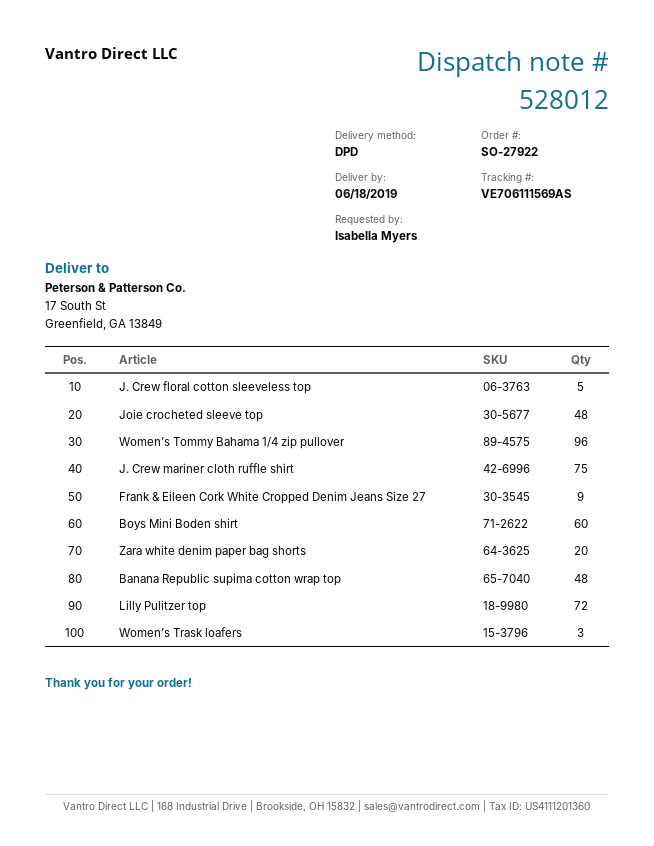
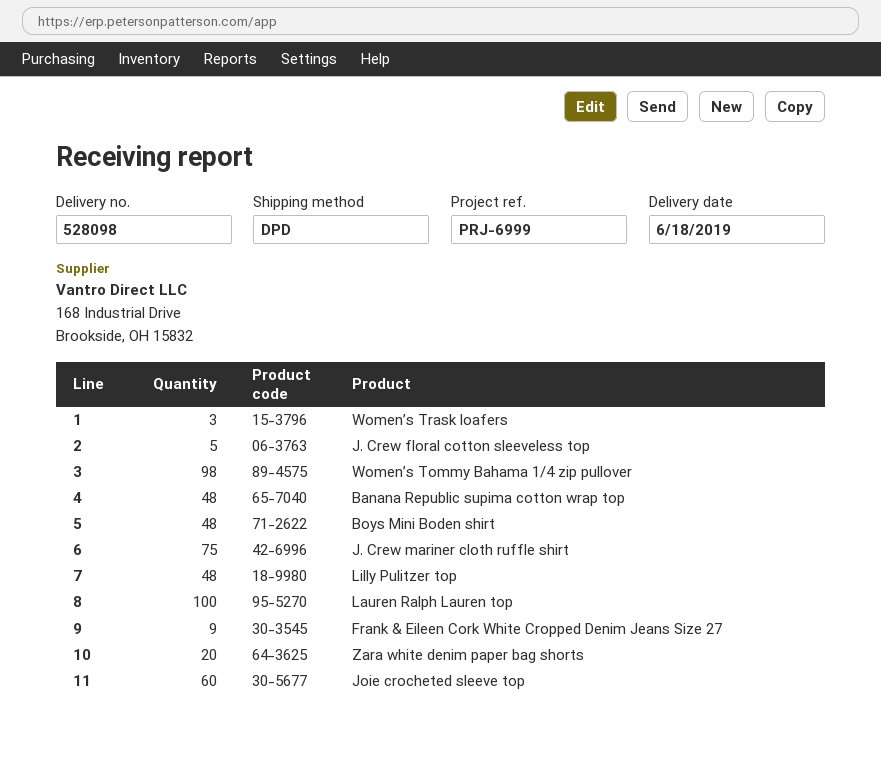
delivery note number: 528012 -> 528098
Joie crocheted sleeve top: 48 -> 60
Women’s Tommy Bahama 1/4 zip pullover: 96 -> 98
Boys Mini Boden shirt: 60 -> 48
Lilly Pulitzer top: 72 -> 48
Lauren Ralph Lauren top: none -> 100

